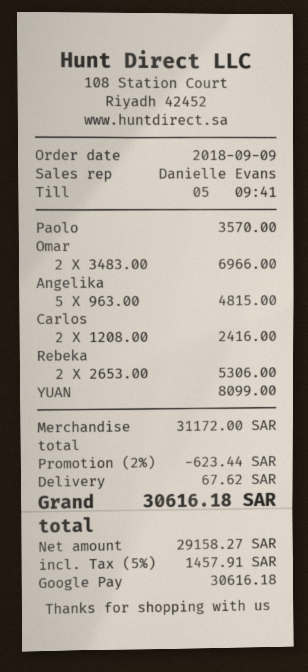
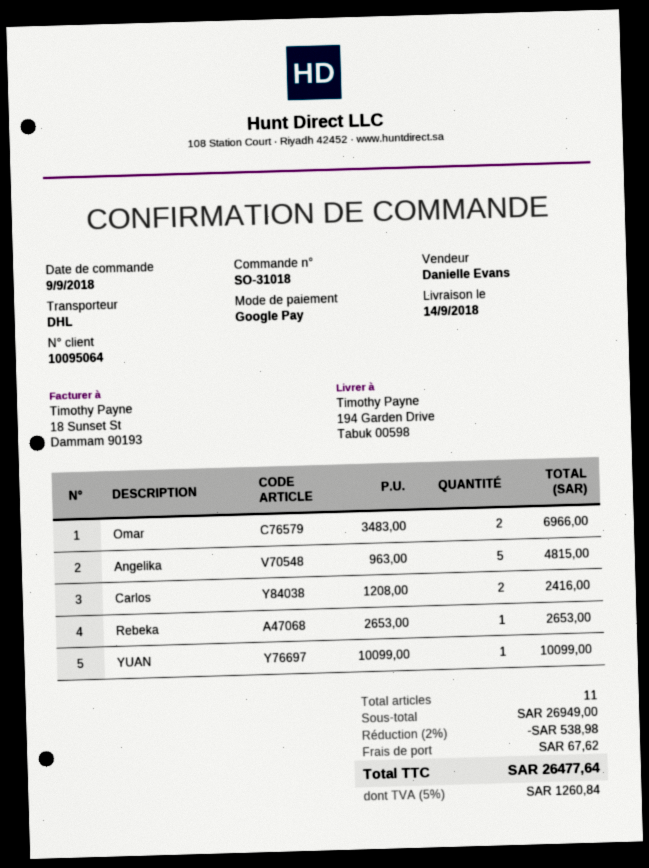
Paolo: 1 x 3570.00 = 3570.00 -> none
Rebeka: 2 x 2653.00 = 5306.00 -> 1 x 2653.00 = 2653.00
YUAN: 1 x 8099.00 = 8099.00 -> 1 x 10099.00 = 10099.00
subtotal: 31172.00 -> 26949.00
discount: 2% = 623.44 -> 2% = 538.98
tax: 5% = 1457.91 -> 5% = 1260.84
total: 30616.18 -> 26477.64

